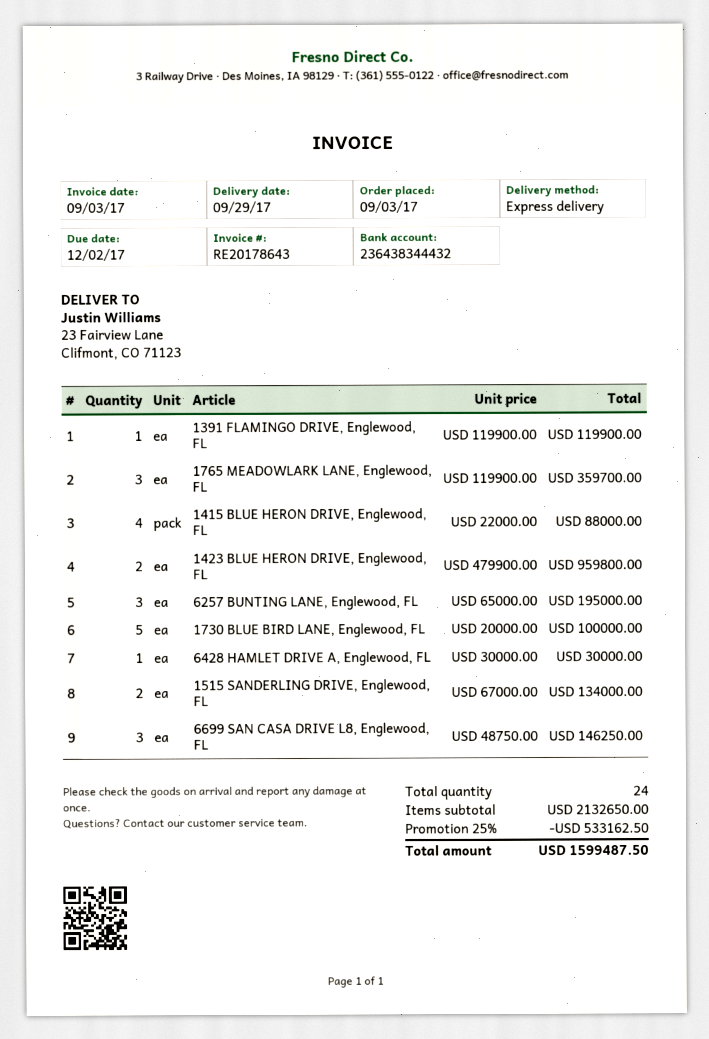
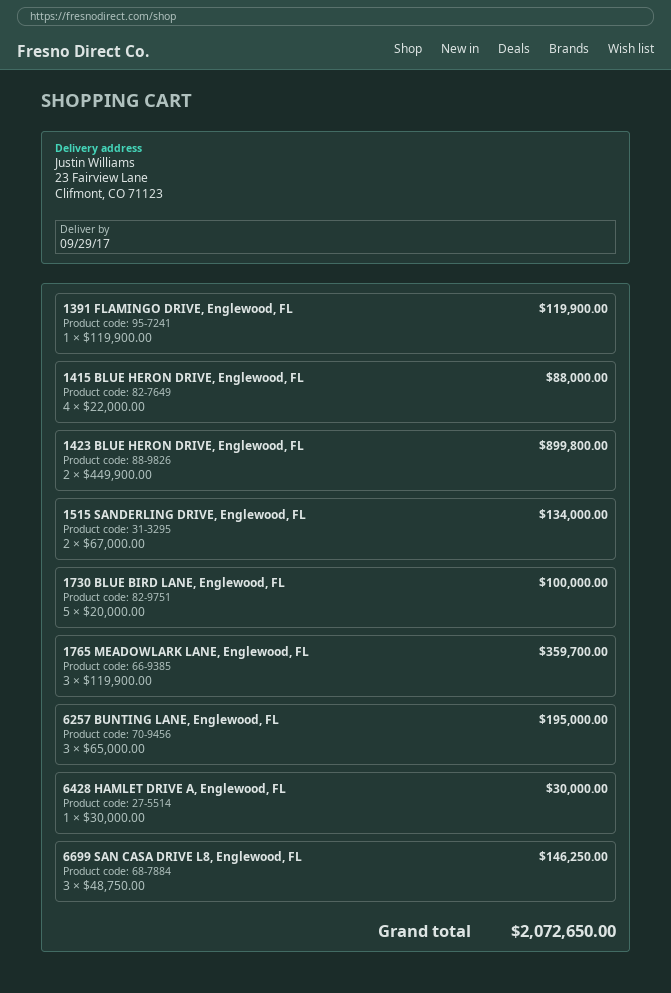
1423 BLUE HERON DRIVE, Englewood, FL: 2 x 479900.00 = 959800.00 -> 2 x 449900.00 = 899800.00
discount: 25% = 533162.50 -> none
total: 1599487.50 -> 2072650.00

